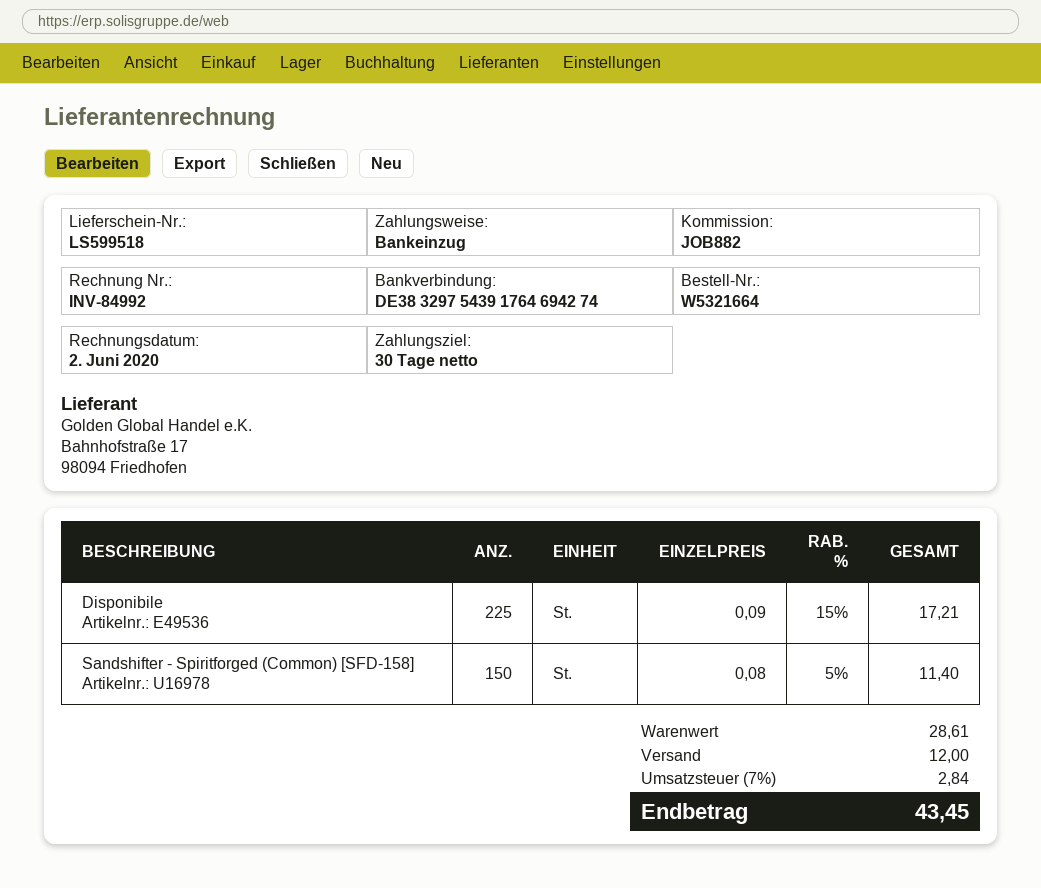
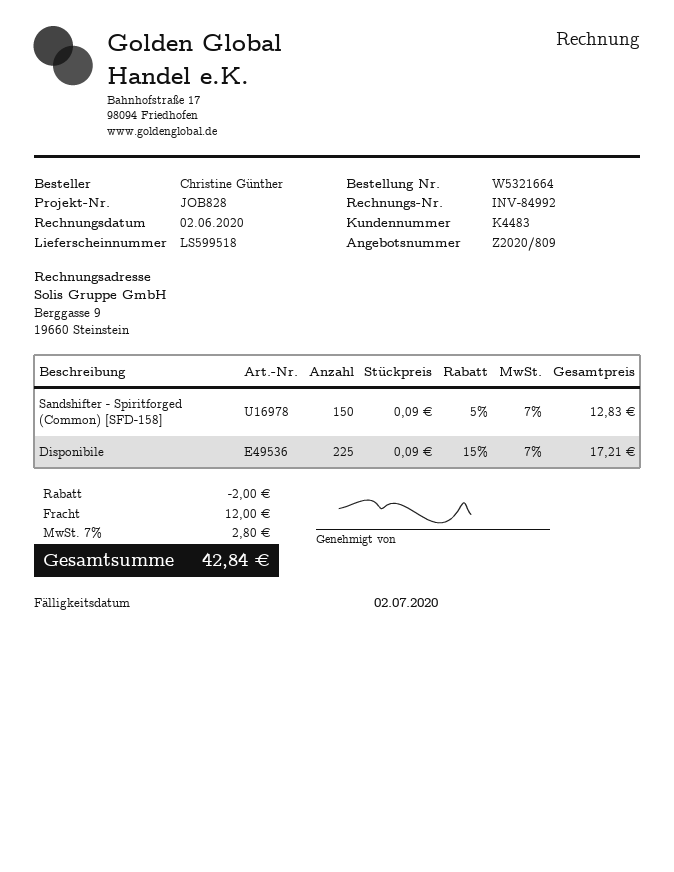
reference: JOB882 -> JOB828
Sandshifter - Spiritforged (Common) [SFD-158]: 150 x 0.08 - 5% = 11.40 -> 150 x 0.09 - 5% = 12.83
discount: none -> 2.00
tax: 7% = 2.84 -> 7% = 2.80
total: 43.45 -> 42.84

